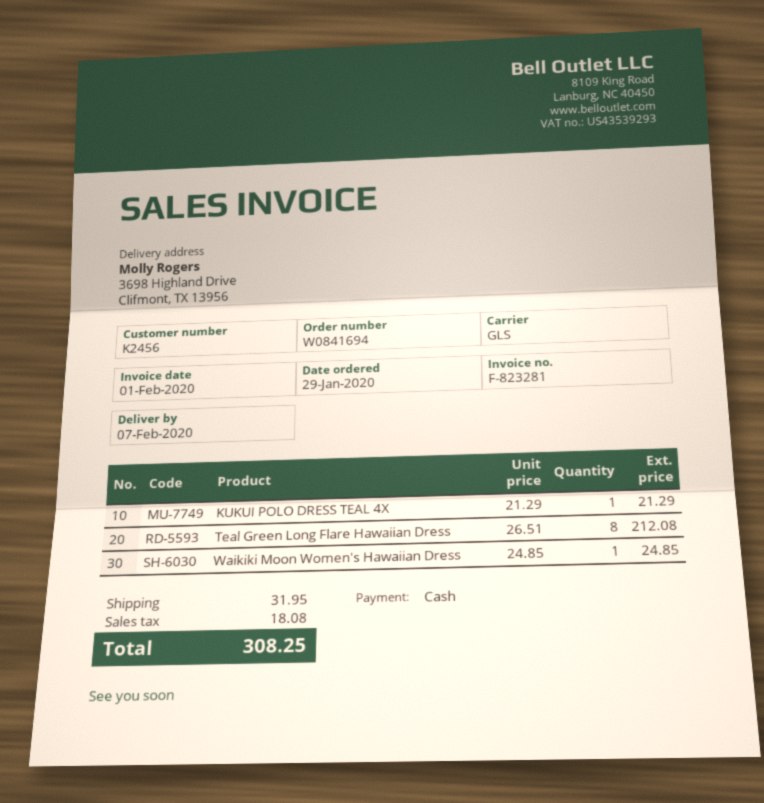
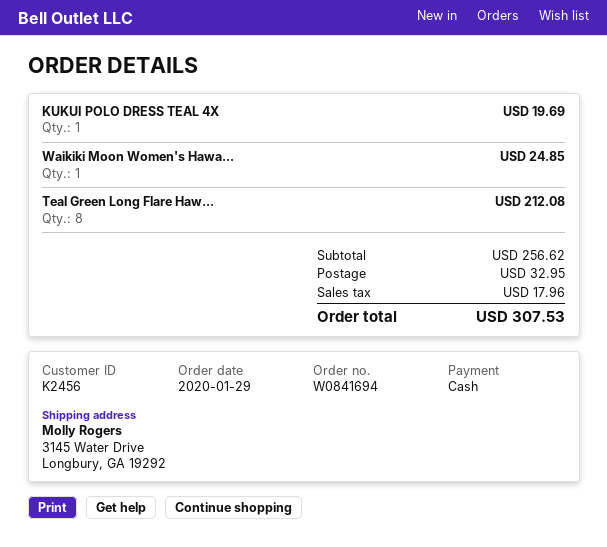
ship to: 3698 Highland Drive, Clifmont, TX 13956 -> 3145 Water Drive, Longbury, GA 19292
KUKUI POLO DRESS TEAL 4X: 1 for 21.29 -> 1 for 19.69
shipping: 31.95 -> 32.95
tax: 18.08 -> 17.96
total: 308.25 -> 307.53

